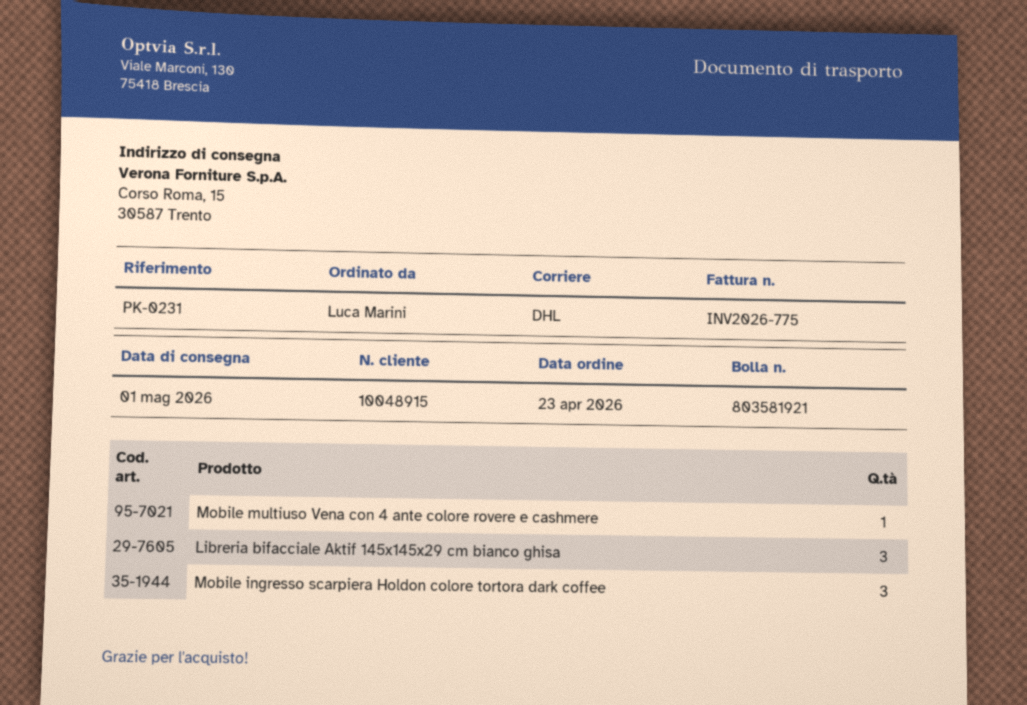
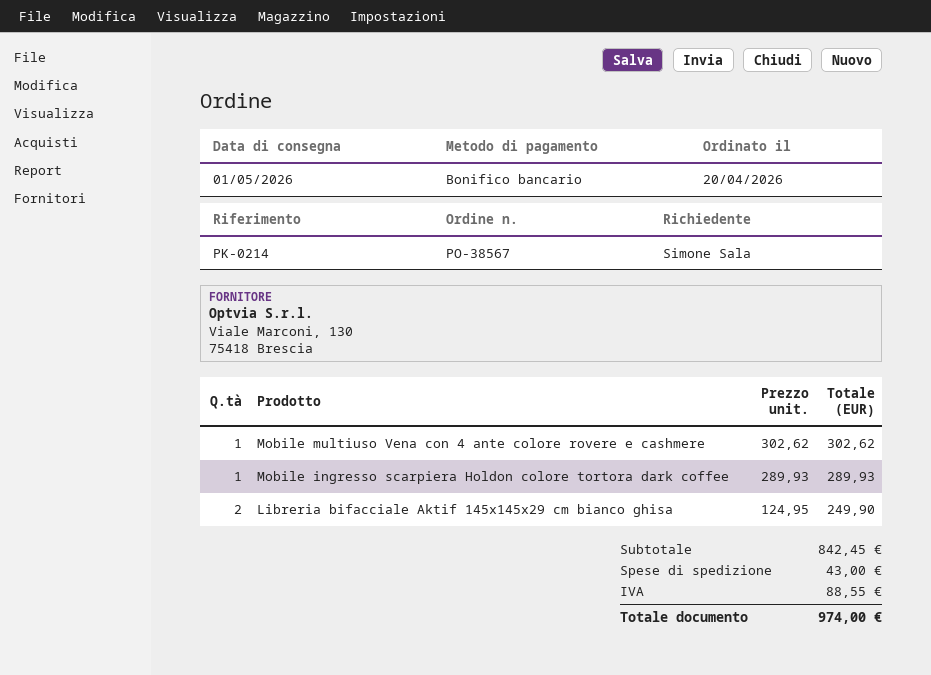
order date: 2026-04-23 -> 2026-04-20
reference: PK-0231 -> PK-0214
ordered by: Luca Marini -> Simone Sala
Libreria bifacciale Aktif 145x145x29 cm bianco ghisa: 3 -> 2
Mobile ingresso scarpiera Holdon colore tortora dark coffee: 3 -> 1

